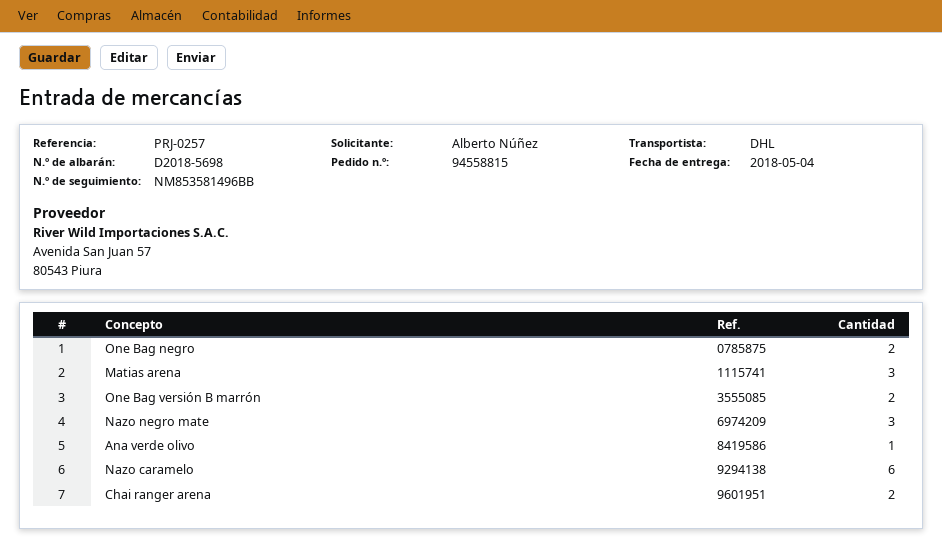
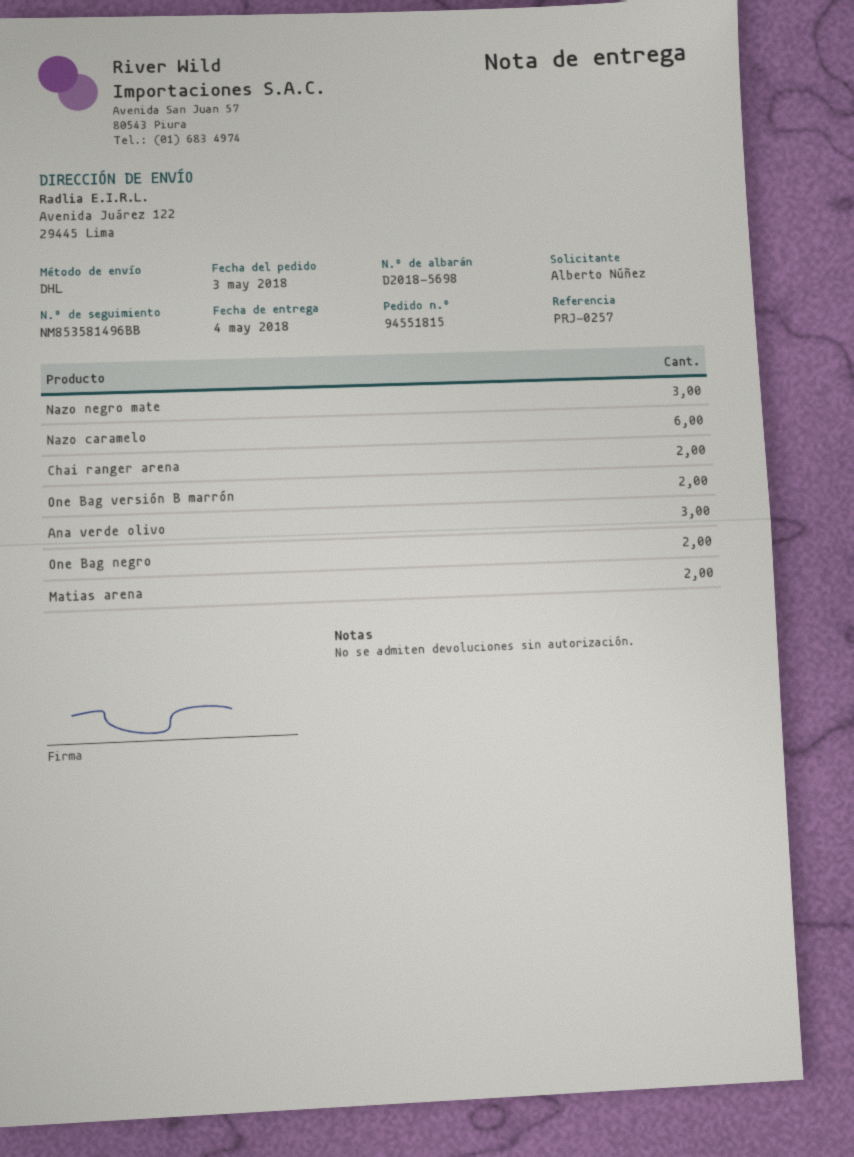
order number: 94558815 -> 94551815
Matias arena: 3 -> 2
Ana verde olivo: 1 -> 3

